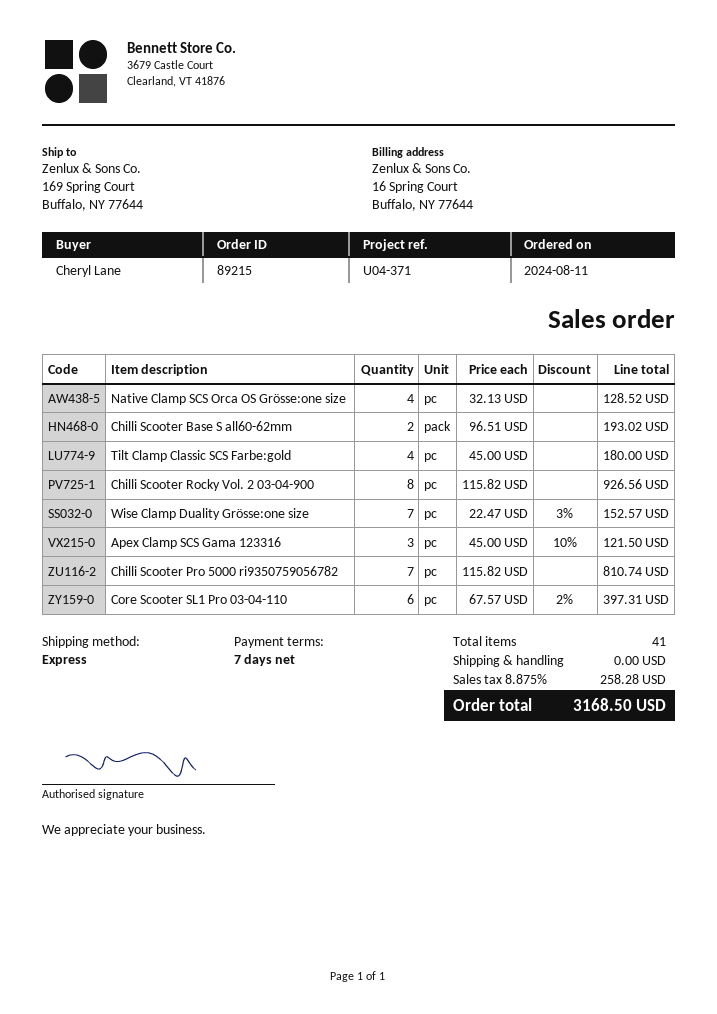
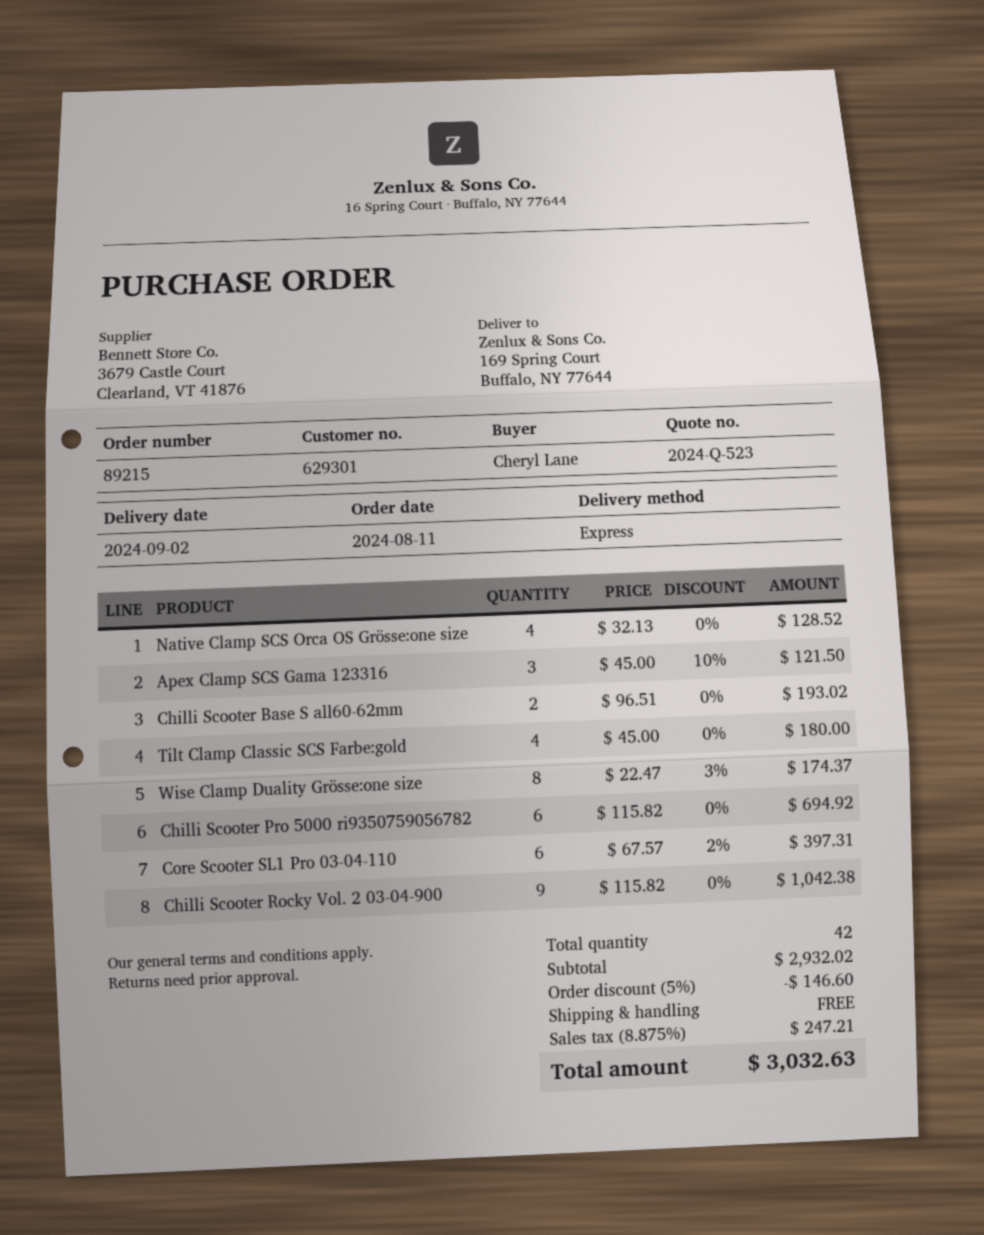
Chilli Scooter Rocky Vol. 2 03-04-900: 8 x 115.82 = 926.56 -> 9 x 115.82 = 1042.38
Wise Clamp Duality Grösse:one size: 7 x 22.47 - 3% = 152.57 -> 8 x 22.47 - 3% = 174.37
Chilli Scooter Pro 5000 ri9350759056782: 7 x 115.82 = 810.74 -> 6 x 115.82 = 694.92
total quantity: 41 -> 42
discount: none -> 5% = 146.60
tax: 8.875% = 258.28 -> 8.875% = 247.21
total: 3168.50 -> 3032.63

